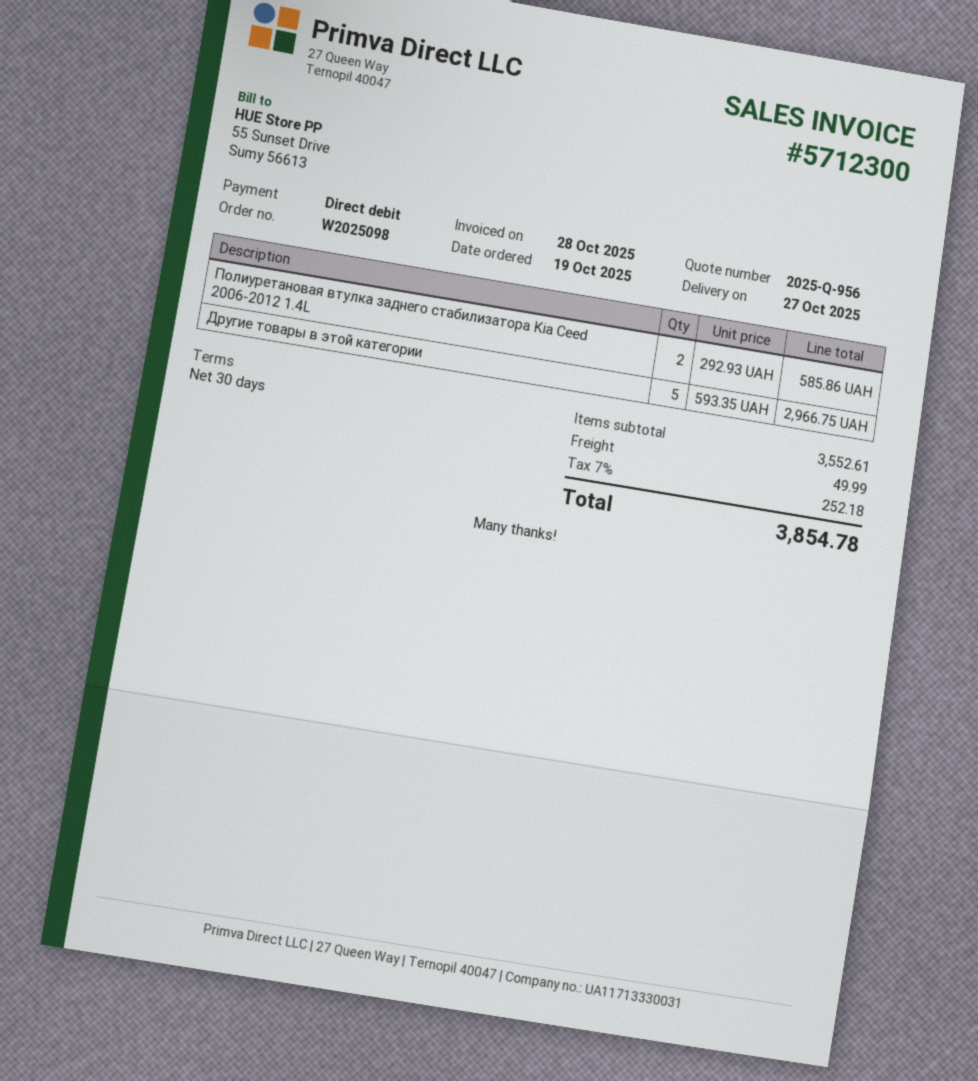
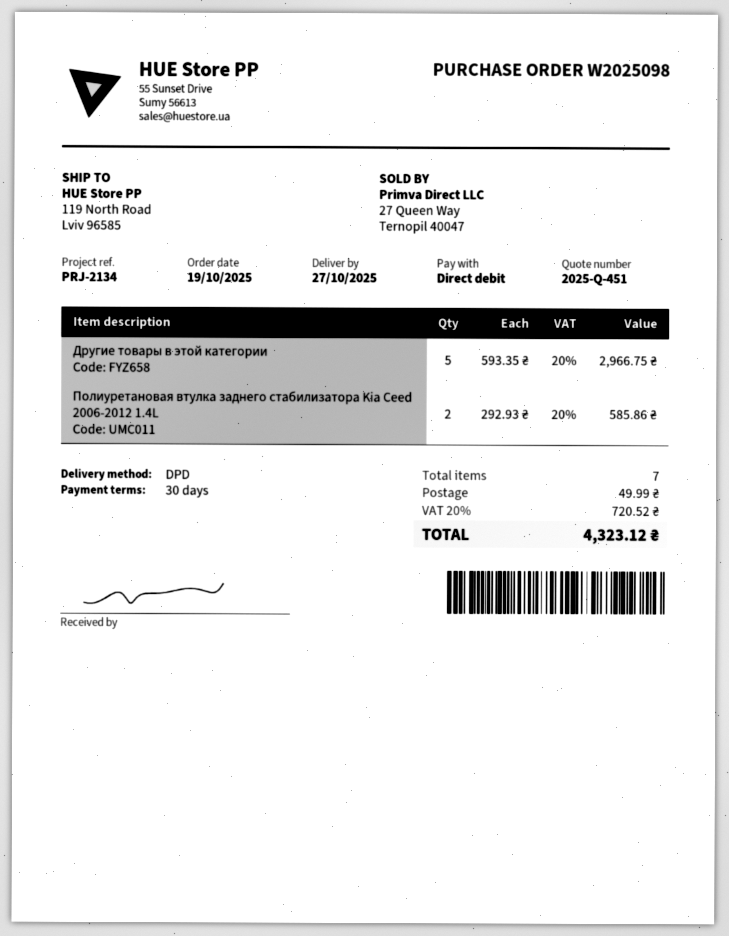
quote number: 2025-Q-956 -> 2025-Q-451
tax: 7% = 252.18 -> 20% = 720.52
total: 3854.78 -> 4323.12

